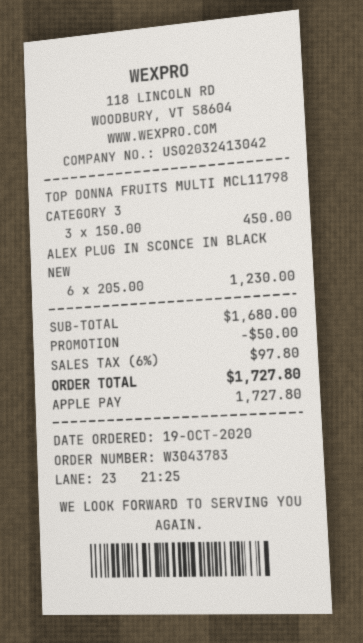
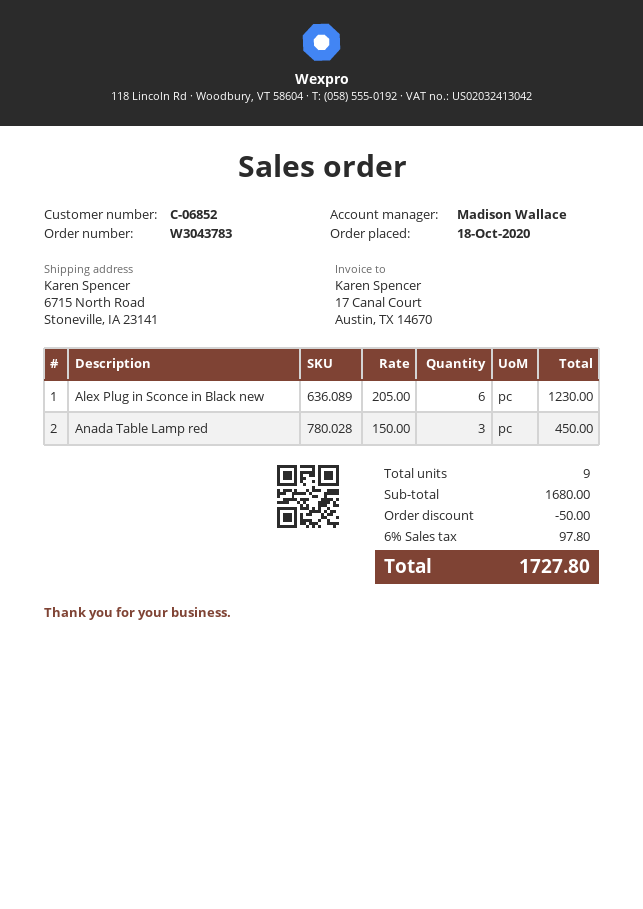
order date: 2020-10-19 -> 2020-10-18
TOP DONNA FRUITS MULTI MCL11798 CATEGORY 3: 3 x 150.00 = 450.00 -> none
Anada Table Lamp red: none -> 3 x 150.00 = 450.00

